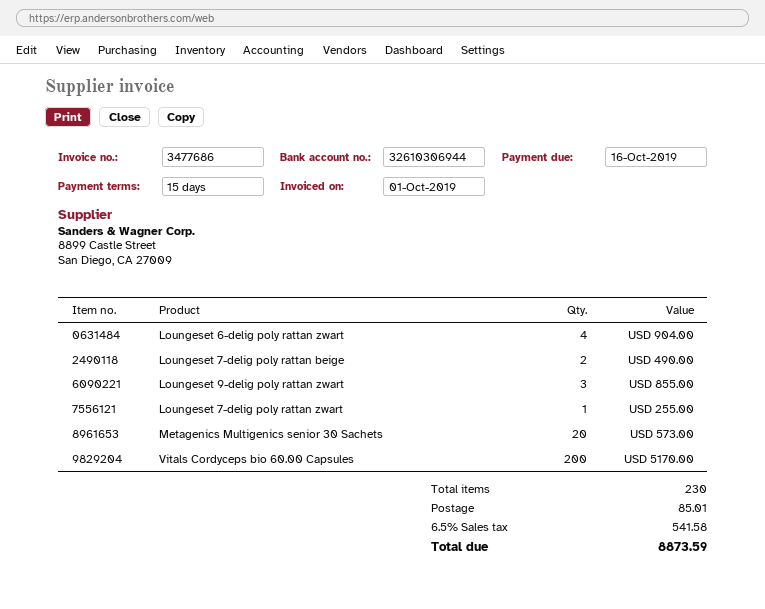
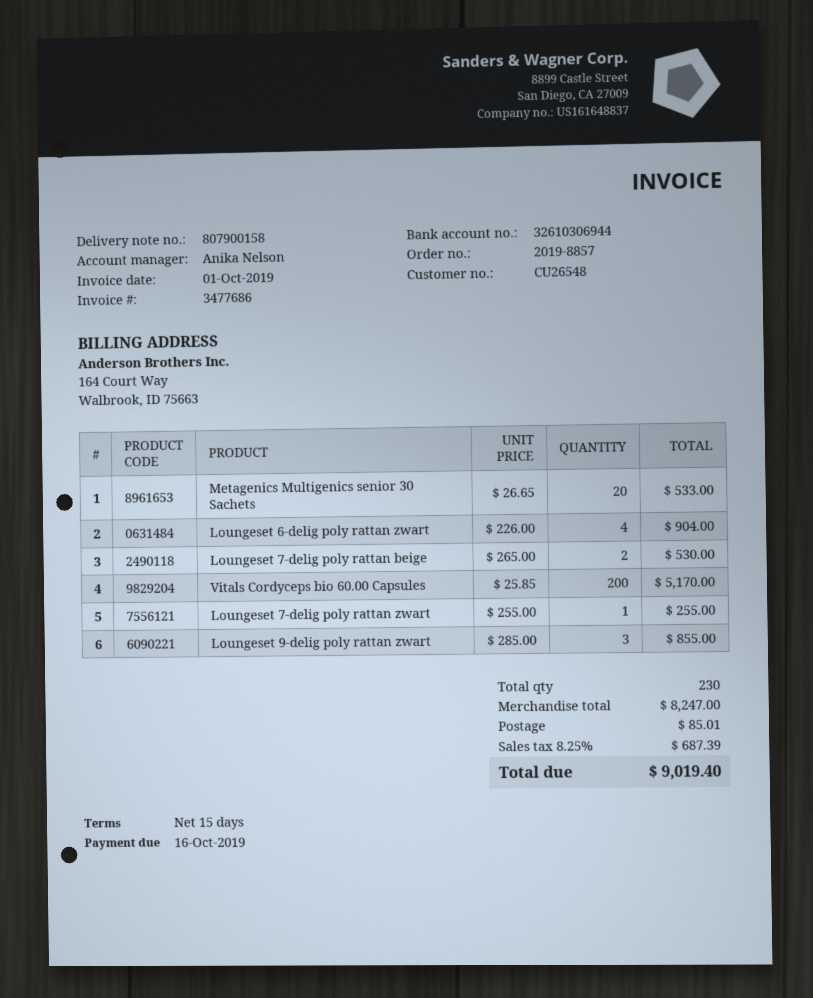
Loungeset 7-delig poly rattan beige: 2 for 490.00 -> 2 for 530.00
Metagenics Multigenics senior 30 Sachets: 20 for 573.00 -> 20 for 533.00
tax: 6.5% = 541.58 -> 8.25% = 687.39
total: 8873.59 -> 9019.40

